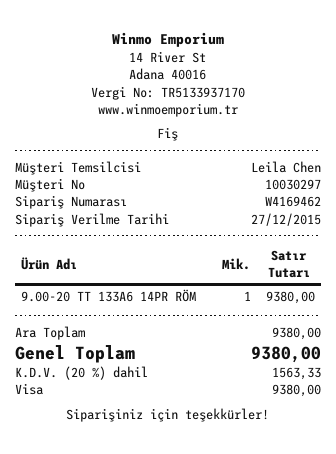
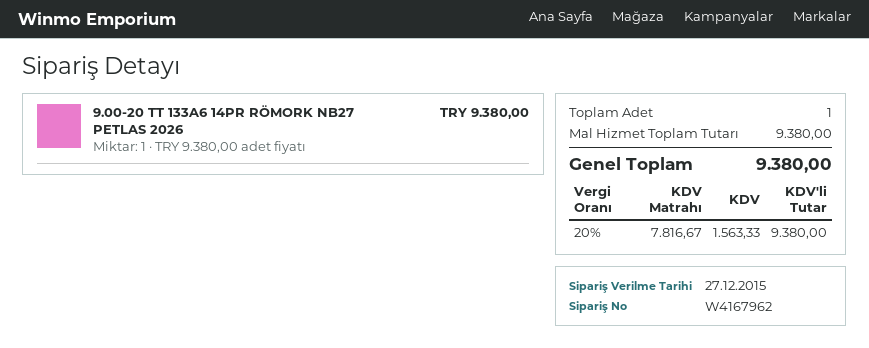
order number: W4169462 -> W4167962

